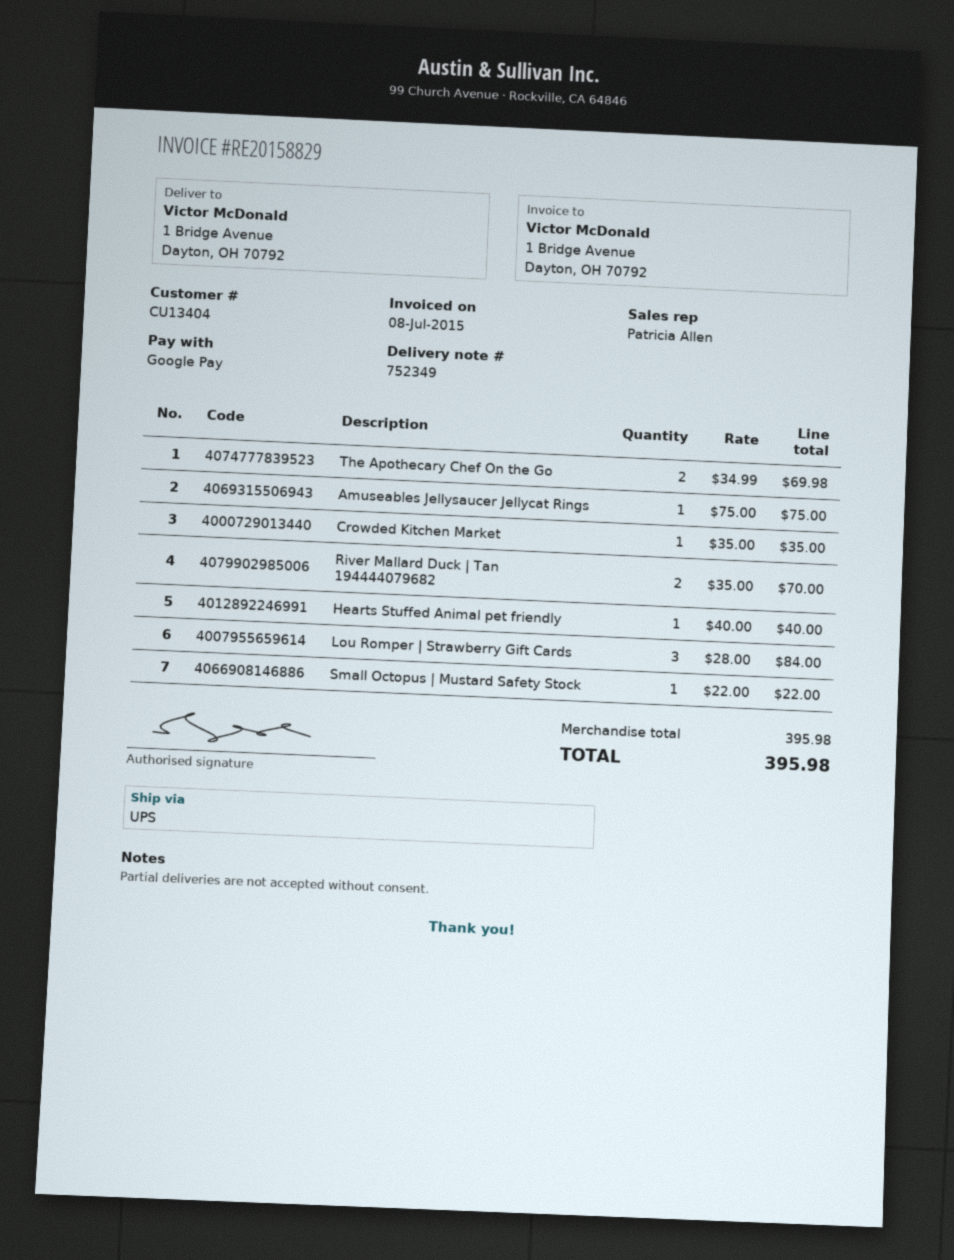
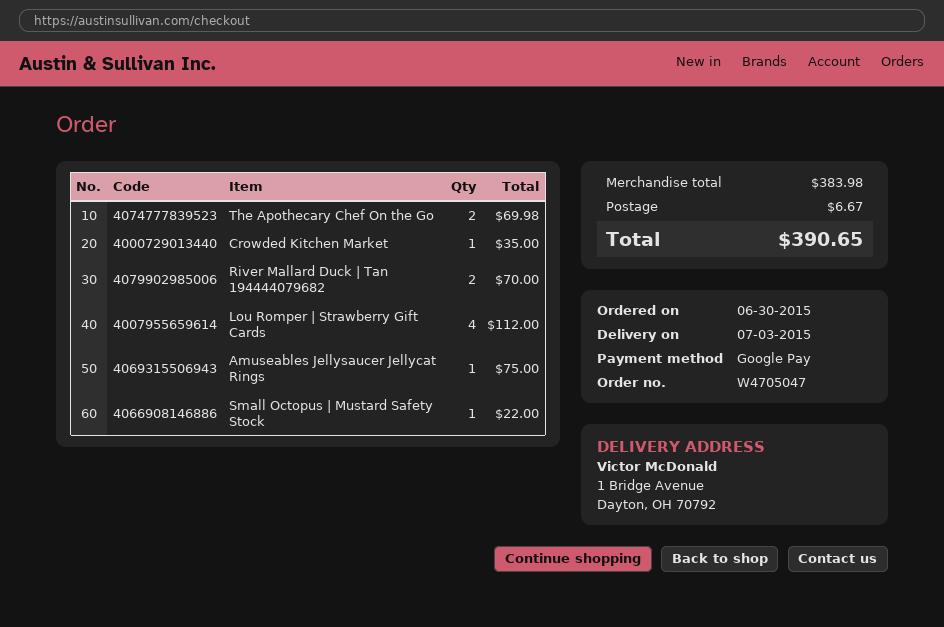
Hearts Stuffed Animal pet friendly: 1 for 40.00 -> none
Lou Romper | Strawberry Gift Cards: 3 for 84.00 -> 4 for 112.00
subtotal: 395.98 -> 383.98
shipping: none -> 6.67
total: 395.98 -> 390.65

